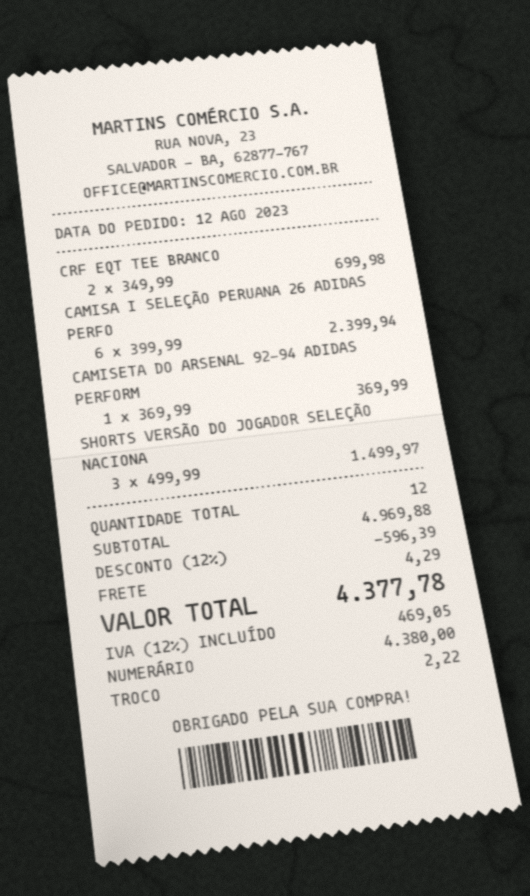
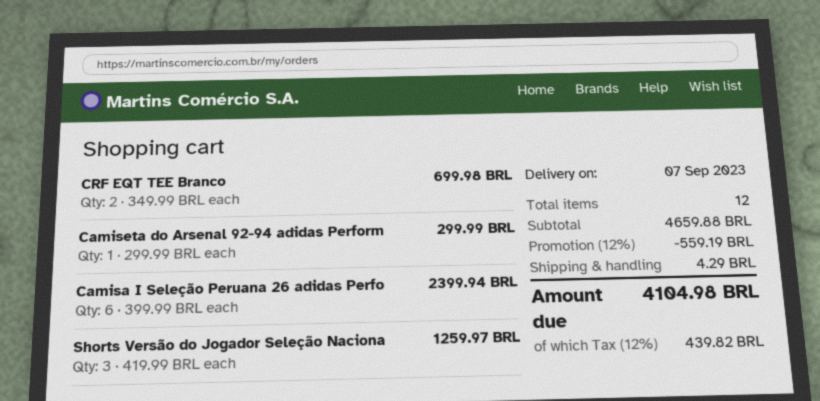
CAMISETA DO ARSENAL 92-94 ADIDAS PERFORM: 1 x 369.99 = 369.99 -> 1 x 299.99 = 299.99
SHORTS VERSÃO DO JOGADOR SELEÇÃO NACIONA: 3 x 499.99 = 1499.97 -> 3 x 419.99 = 1259.97
subtotal: 4969.88 -> 4659.88
discount: 12% = 596.39 -> 12% = 559.19
tax: 12% = 469.05 -> 12% = 439.82
total: 4377.78 -> 4104.98

